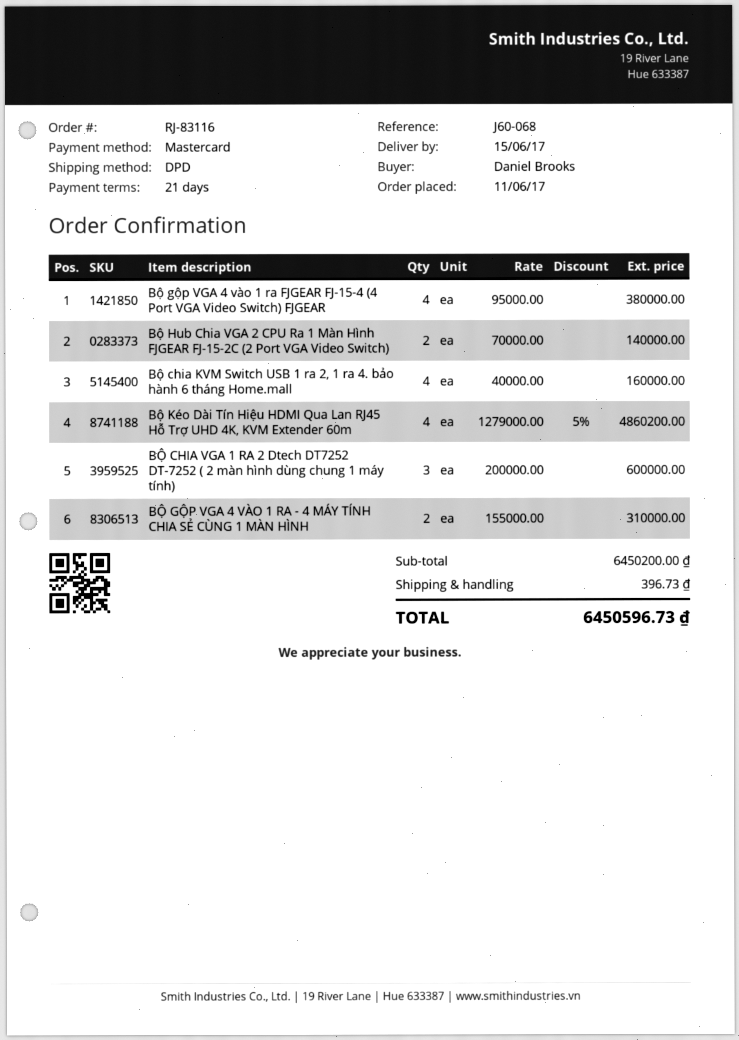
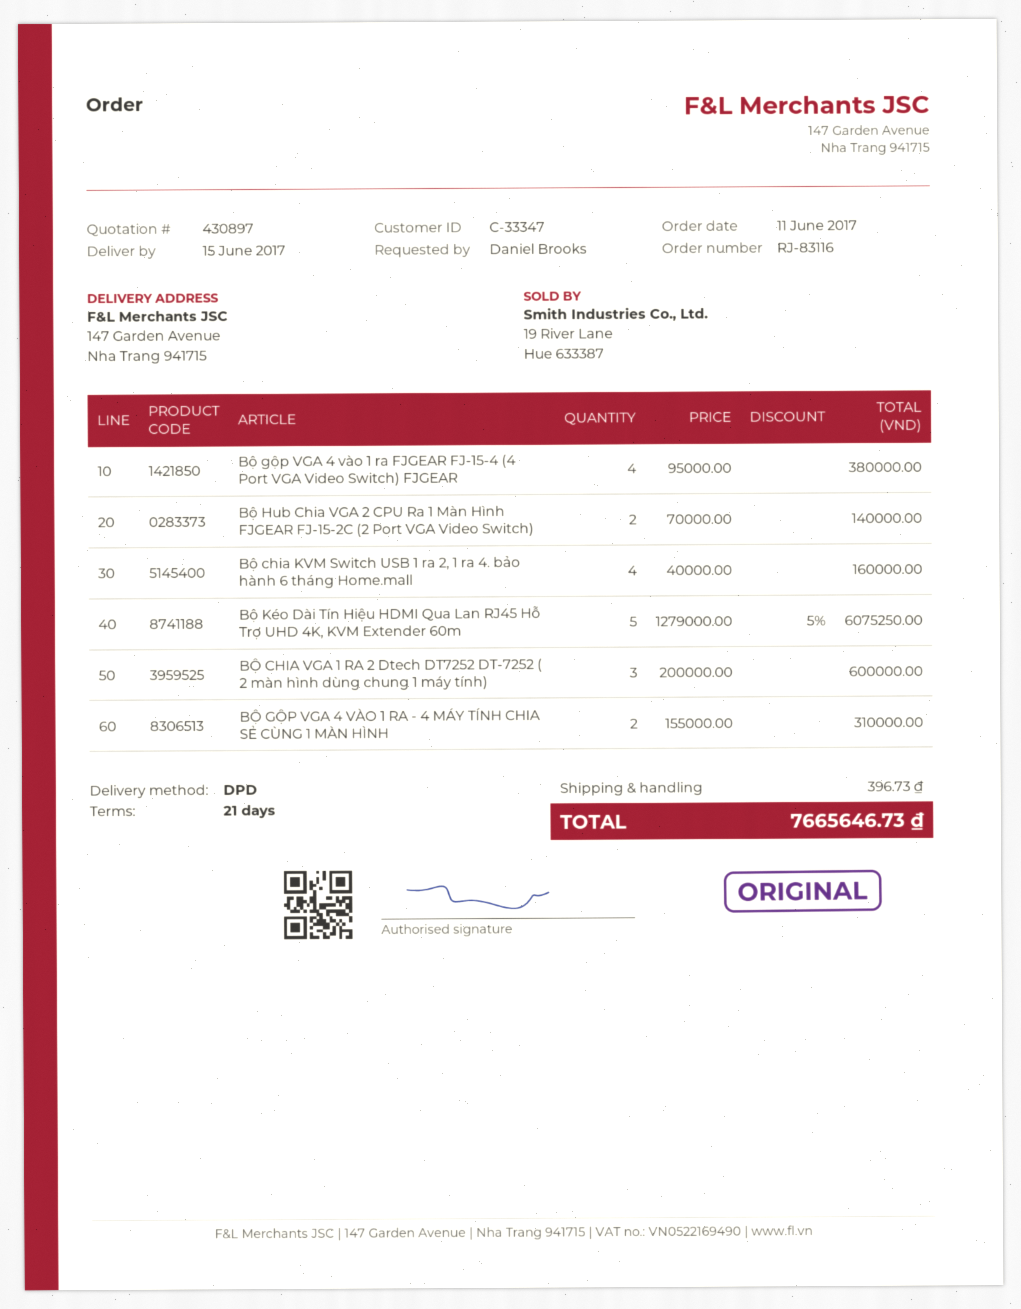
Bộ Kéo Dài Tín Hiệu HDMI Qua Lan RJ45 Hỗ Trợ UHD 4K, KVM Extender 60m: 4 x 1279000.00 - 5% = 4860200.00 -> 5 x 1279000.00 - 5% = 6075250.00
total: 6450596.73 -> 7665646.73

